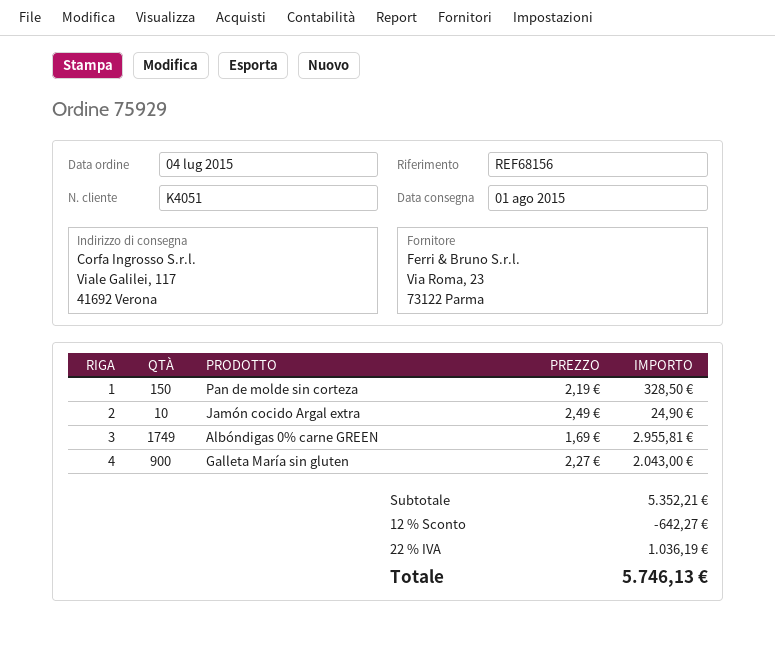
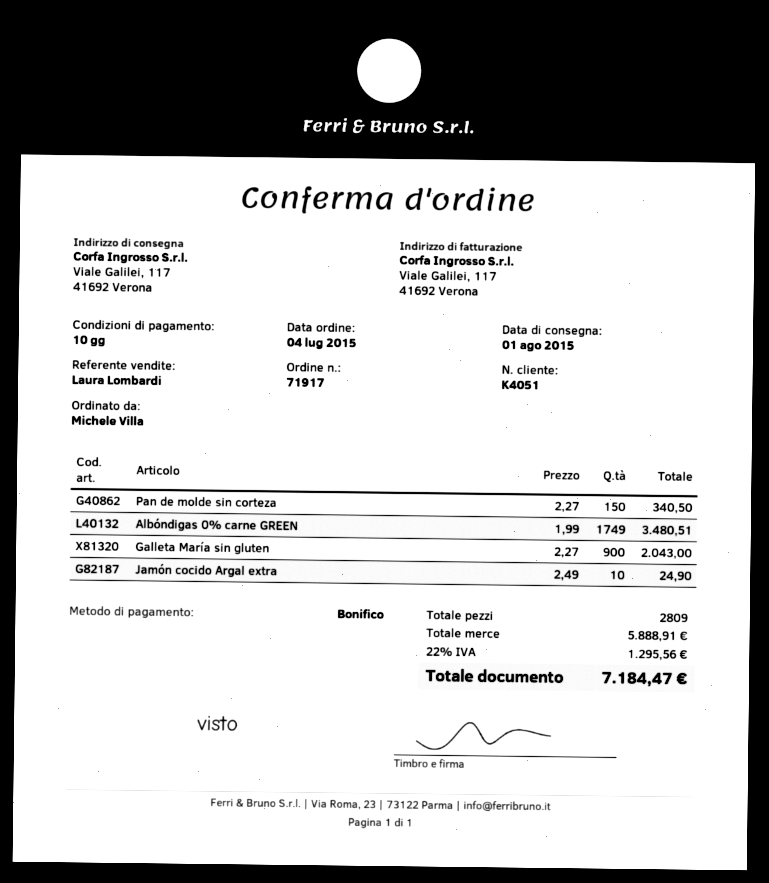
order number: 75929 -> 71917
Pan de molde sin corteza: 150 x 2.19 = 328.50 -> 150 x 2.27 = 340.50
Albóndigas 0% carne GREEN: 1749 x 1.69 = 2955.81 -> 1749 x 1.99 = 3480.51
subtotal: 5352.21 -> 5888.91
discount: 12% = 642.27 -> none
tax: 22% = 1036.19 -> 22% = 1295.56
total: 5746.13 -> 7184.47

